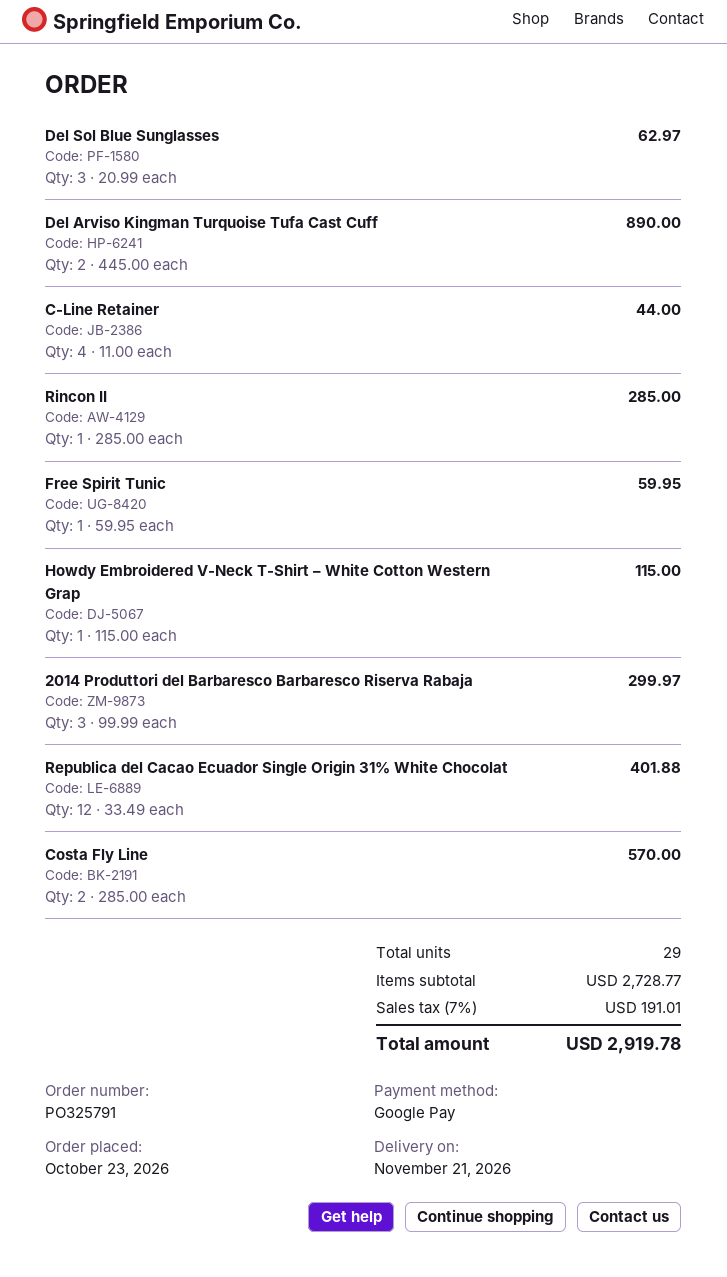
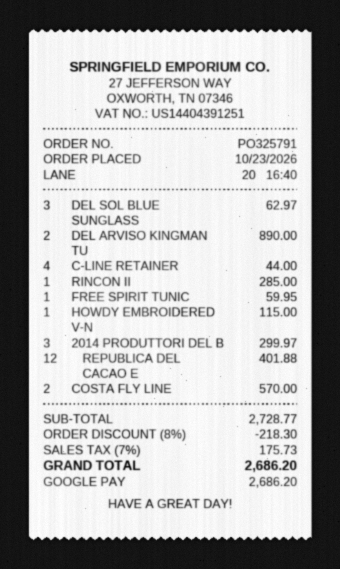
discount: none -> 8% = 218.30
tax: 7% = 191.01 -> 7% = 175.73
total: 2919.78 -> 2686.20

